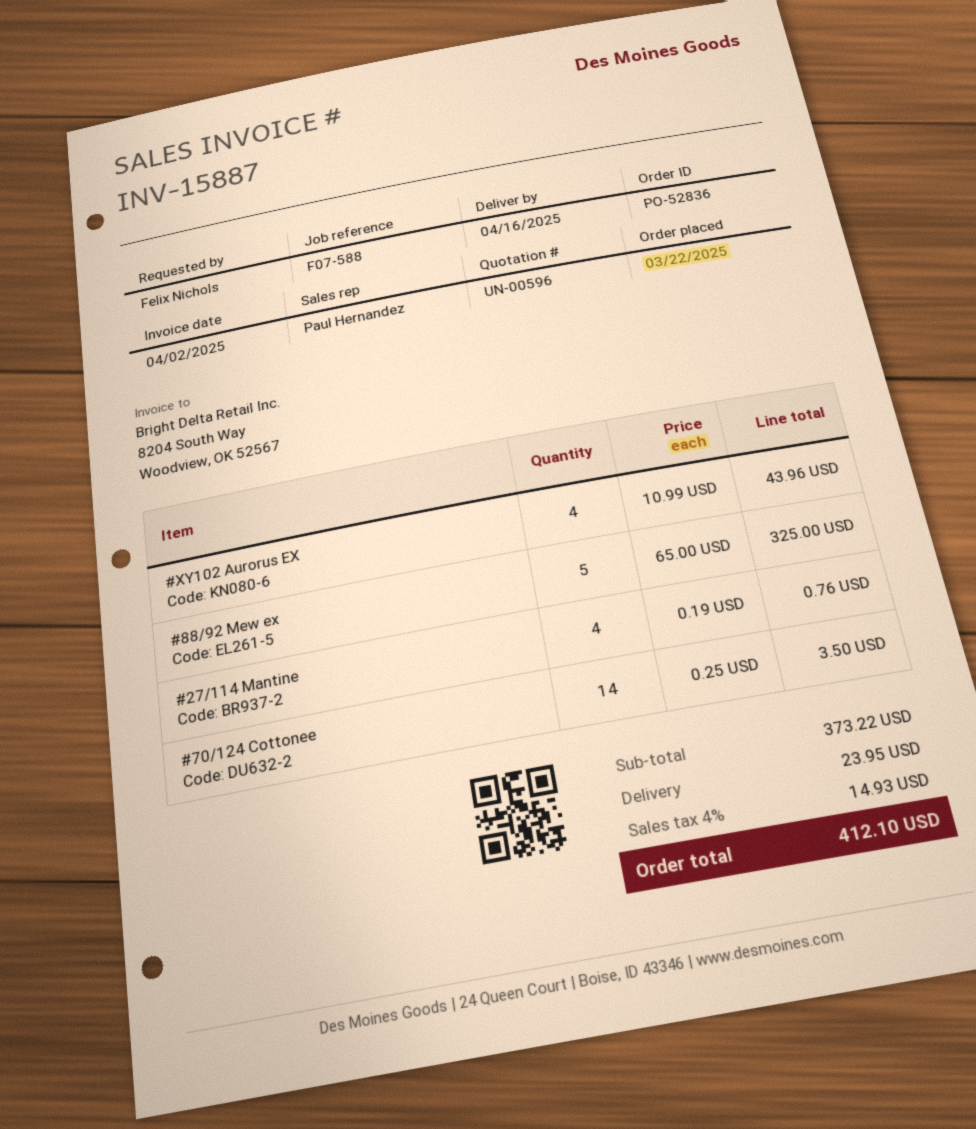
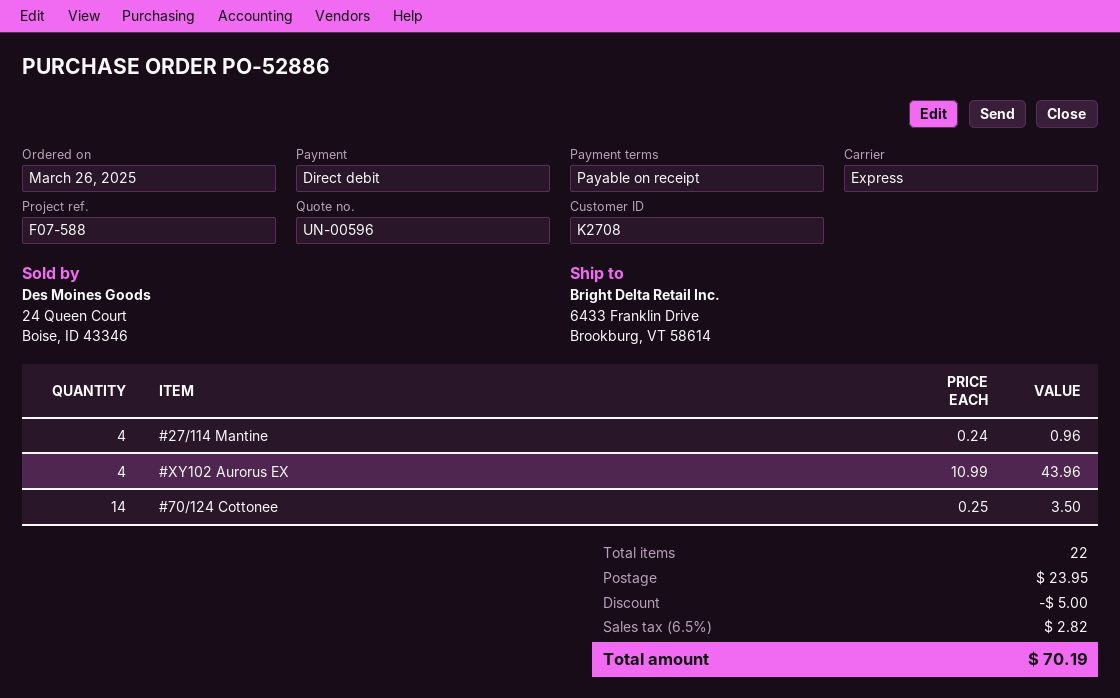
order number: PO-52836 -> PO-52886
order date: 2025-03-22 -> 2025-03-26
#88/92 Mew ex: 5 x 65.00 = 325.00 -> none
#27/114 Mantine: 4 x 0.19 = 0.76 -> 4 x 0.24 = 0.96
discount: none -> 5.00
tax: 4% = 14.93 -> 6.5% = 2.82
total: 412.10 -> 70.19

